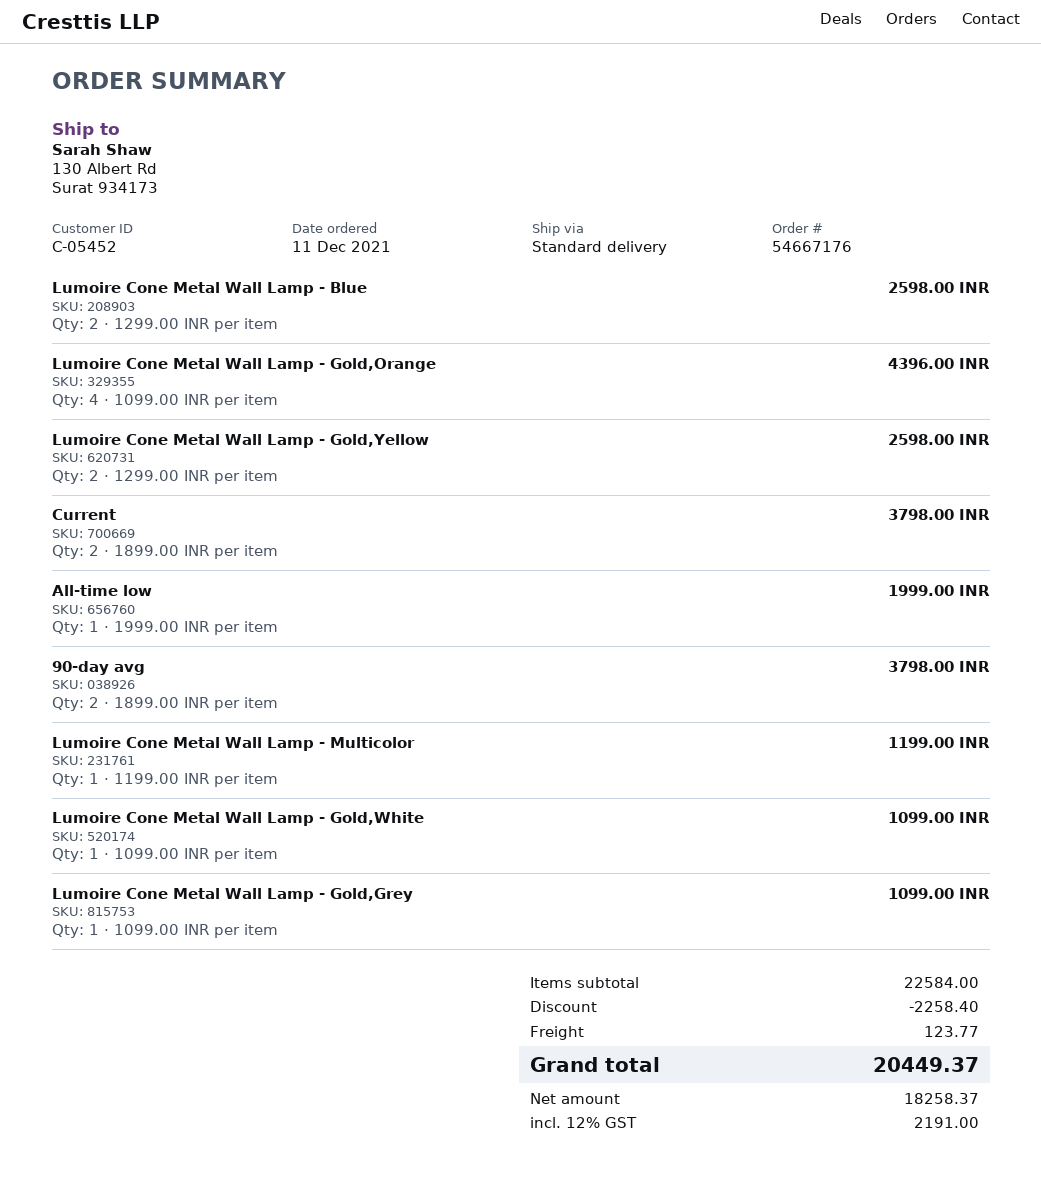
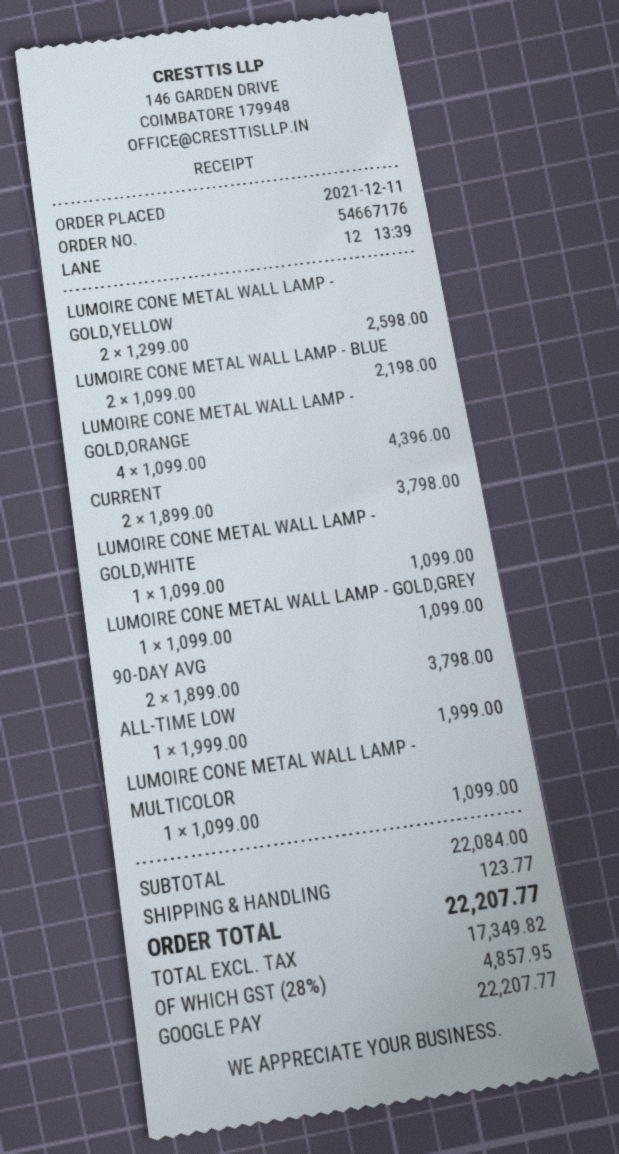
Lumoire Cone Metal Wall Lamp - Blue: 2 x 1299.00 = 2598.00 -> 2 x 1099.00 = 2198.00
Lumoire Cone Metal Wall Lamp - Multicolor: 1 x 1199.00 = 1199.00 -> 1 x 1099.00 = 1099.00
subtotal: 22584.00 -> 22084.00
discount: 2258.40 -> none
net: 18258.37 -> 17349.82
tax: 12% = 2191.00 -> 28% = 4857.95
total: 20449.37 -> 22207.77

